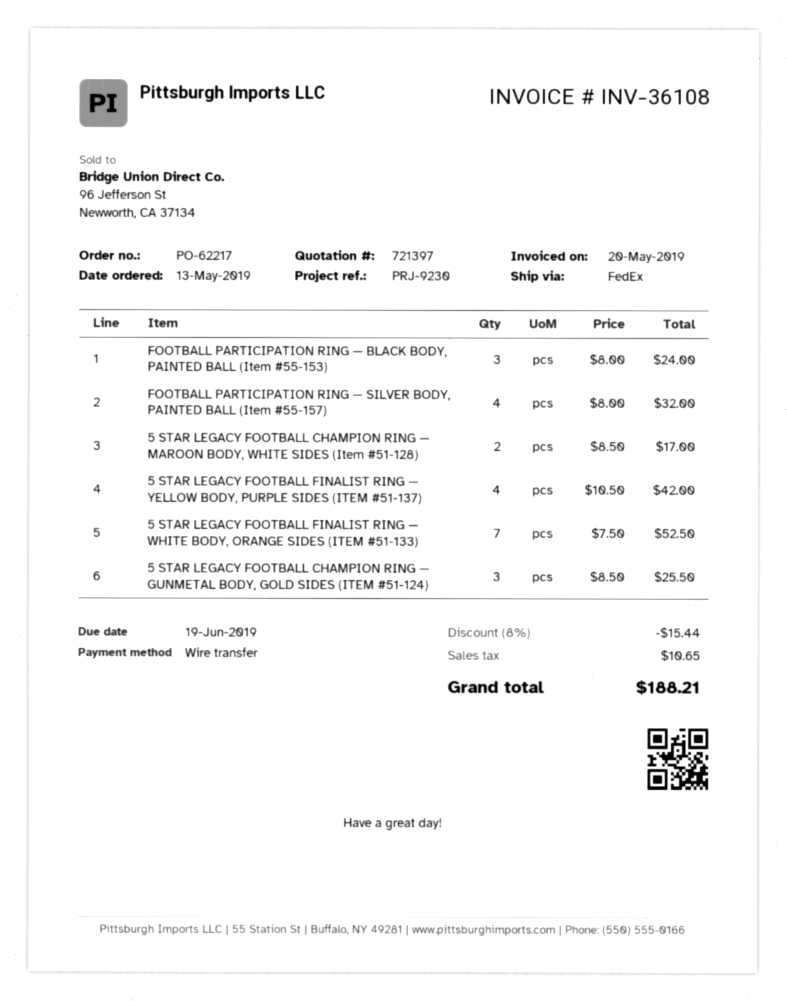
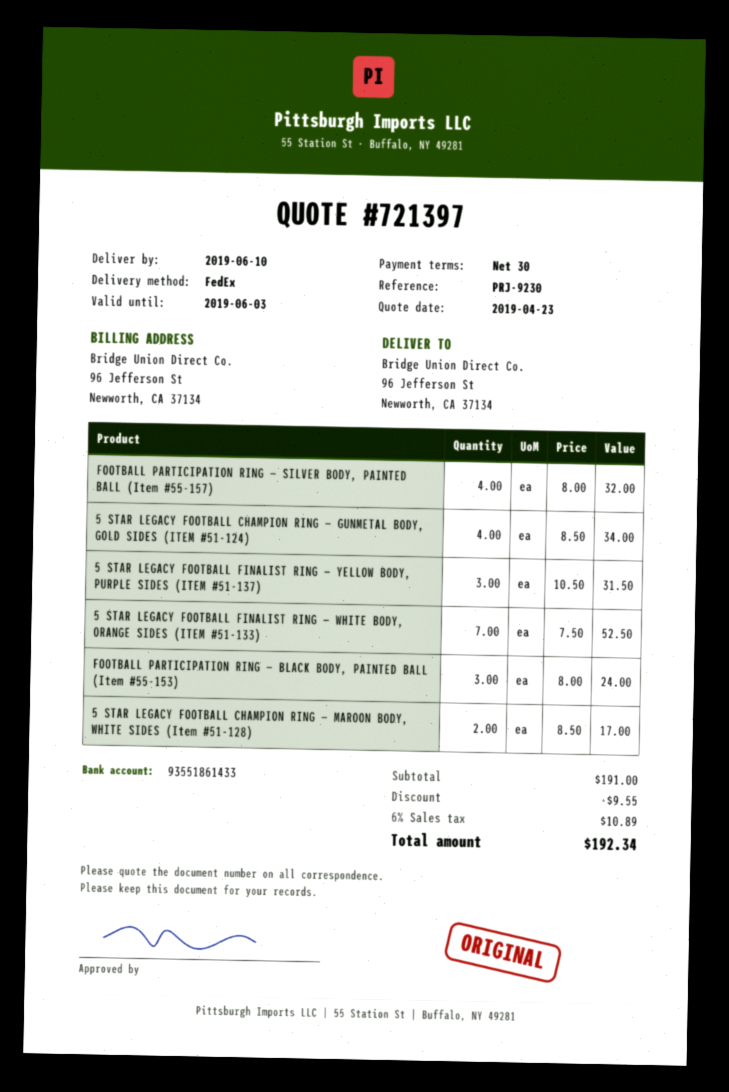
5 STAR LEGACY FOOTBALL FINALIST RING — YELLOW BODY, PURPLE SIDES (ITEM #51-137): 4 x 10.50 = 42.00 -> 3 x 10.50 = 31.50
5 STAR LEGACY FOOTBALL CHAMPION RING — GUNMETAL BODY, GOLD SIDES (ITEM #51-124): 3 x 8.50 = 25.50 -> 4 x 8.50 = 34.00
discount: 15.44 -> 9.55
tax: 10.65 -> 10.89
total: 188.21 -> 192.34

